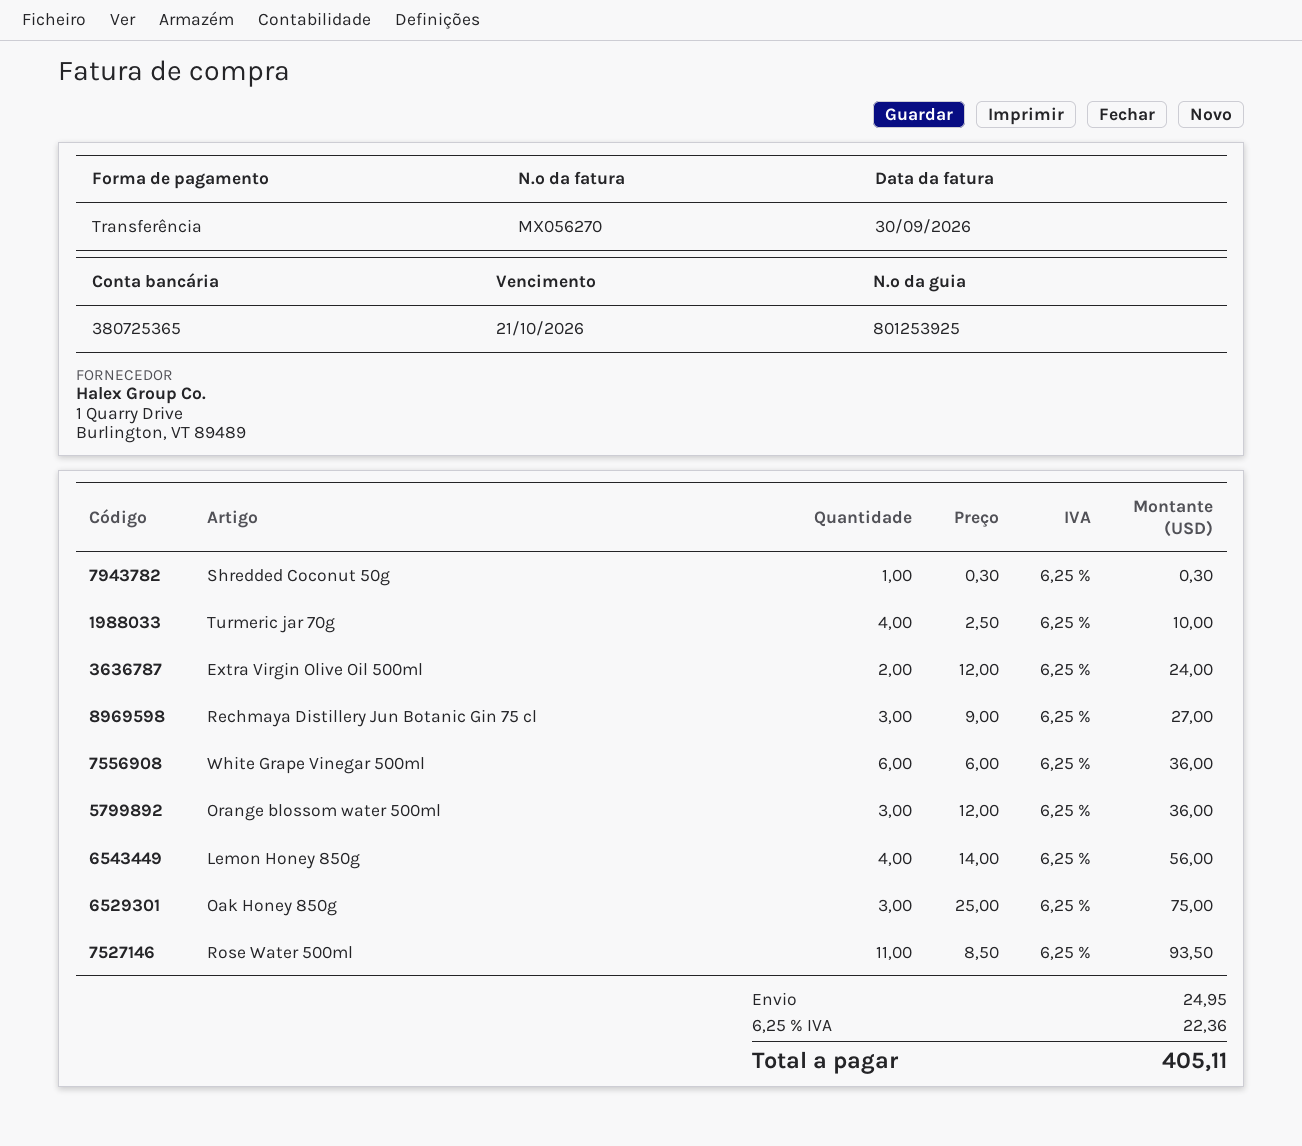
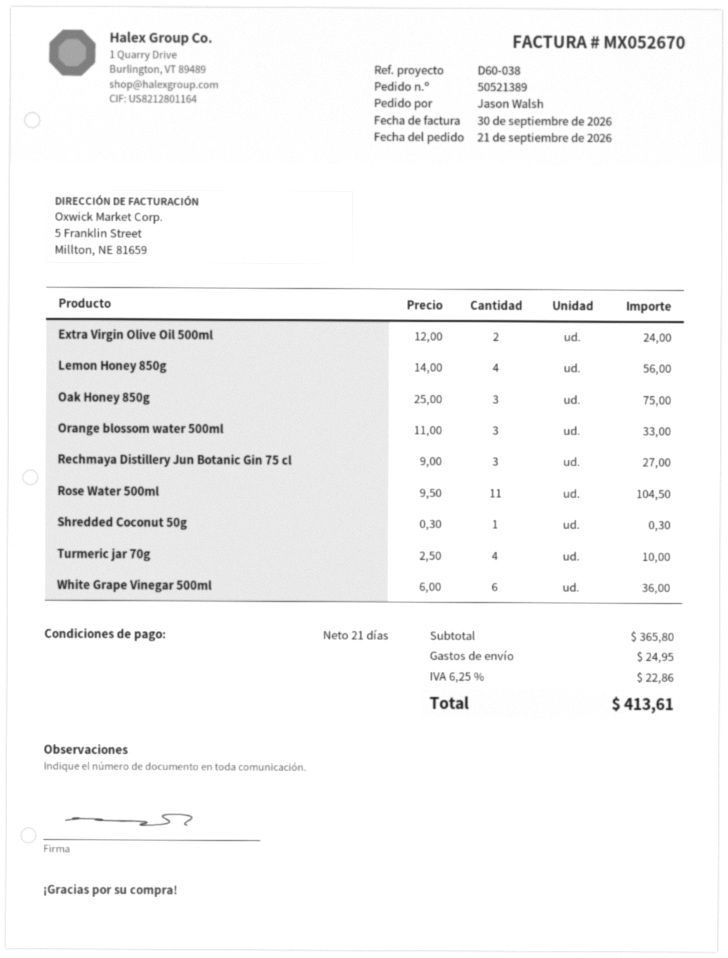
invoice number: MX056270 -> MX052670
Orange blossom water 500ml: 3 x 12.00 = 36.00 -> 3 x 11.00 = 33.00
Rose Water 500ml: 11 x 8.50 = 93.50 -> 11 x 9.50 = 104.50
tax: 6.25% = 22.36 -> 6.25% = 22.86
total: 405.11 -> 413.61

